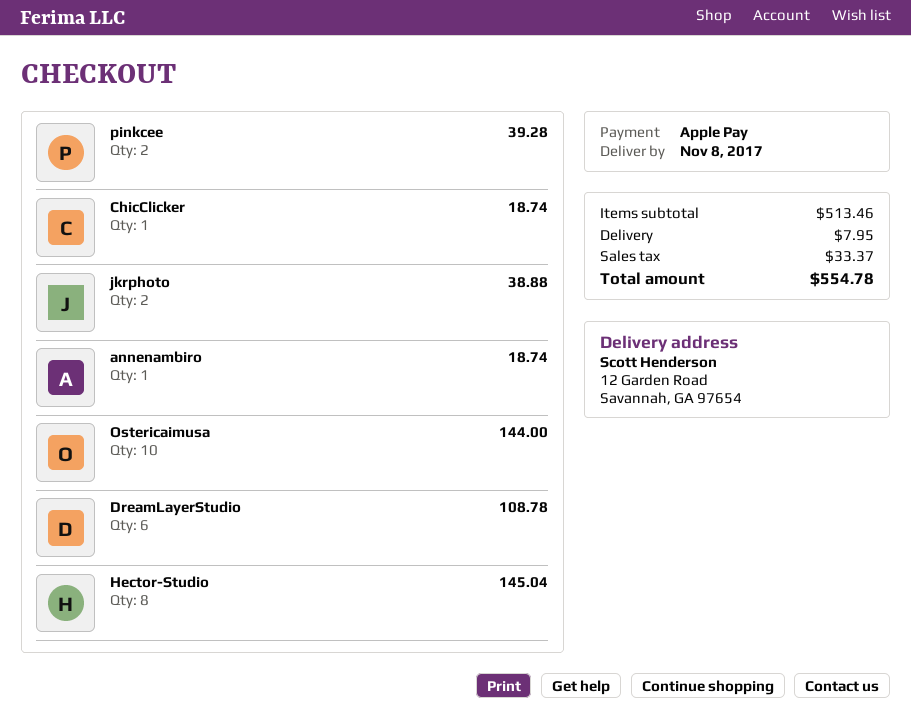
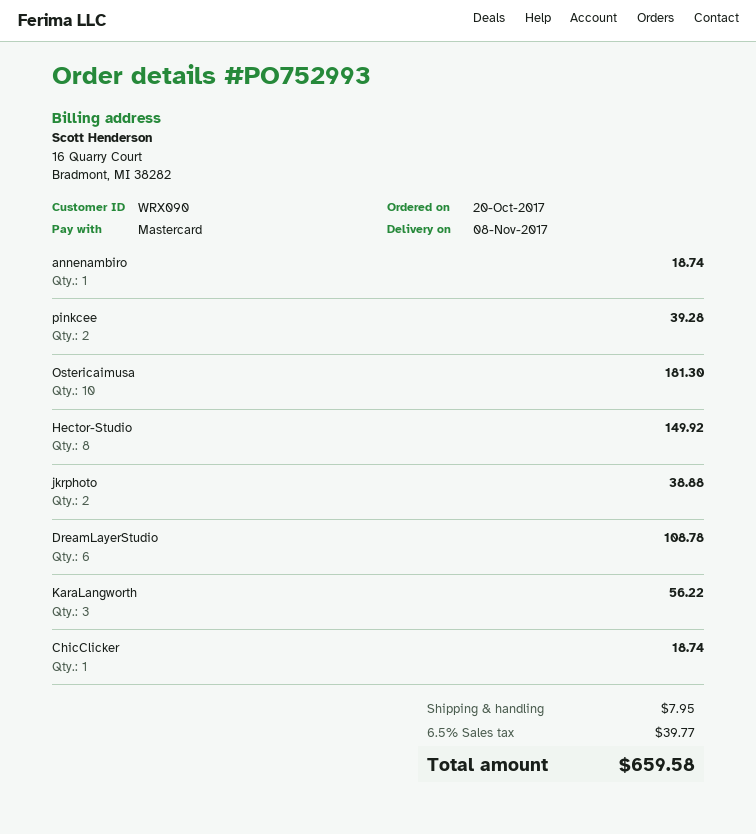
payment method: Apple Pay -> Mastercard
Ostericaimusa: 10 for 144.00 -> 10 for 181.30
Hector-Studio: 8 for 145.04 -> 8 for 149.92
KaraLangworth: none -> 3 for 56.22
tax: 33.37 -> 39.77
total: 554.78 -> 659.58

